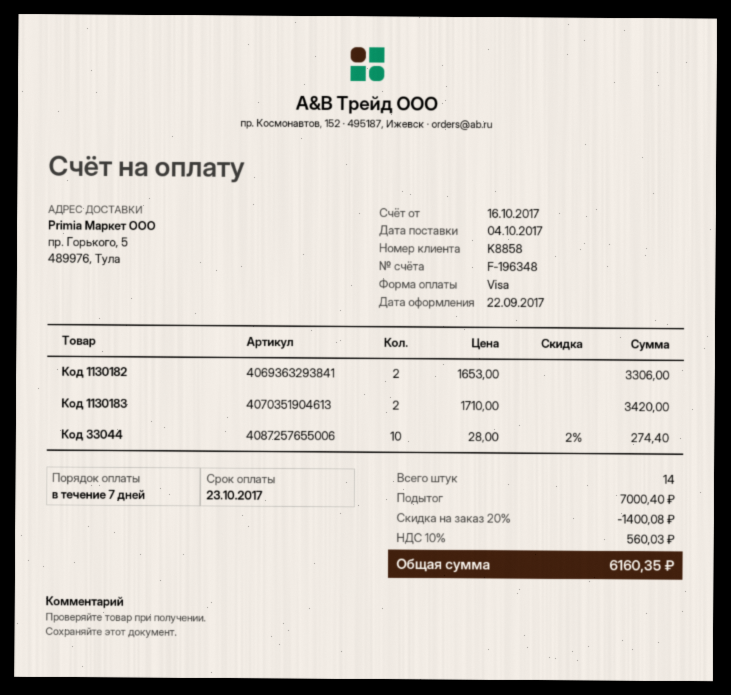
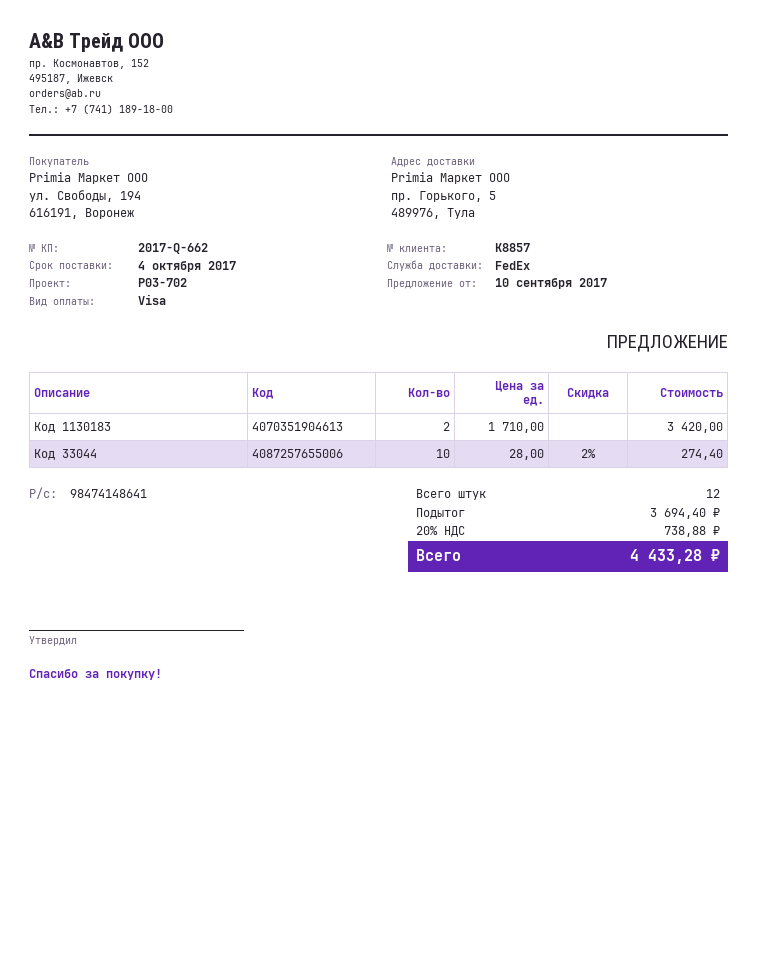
customer number: K8858 -> K8857
Код 1130182: 2 x 1653.00 = 3306.00 -> none
total quantity: 14 -> 12
subtotal: 7000.40 -> 3694.40
discount: 20% = 1400.08 -> none
tax: 10% = 560.03 -> 20% = 738.88
total: 6160.35 -> 4433.28

